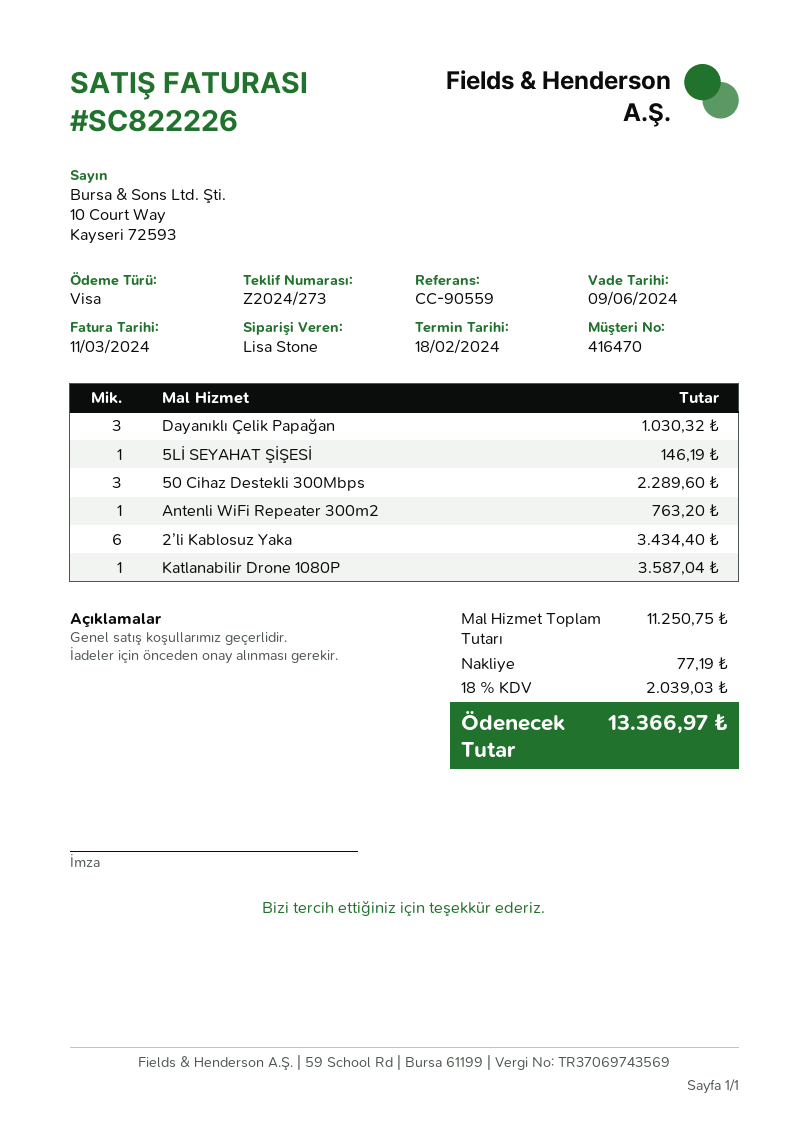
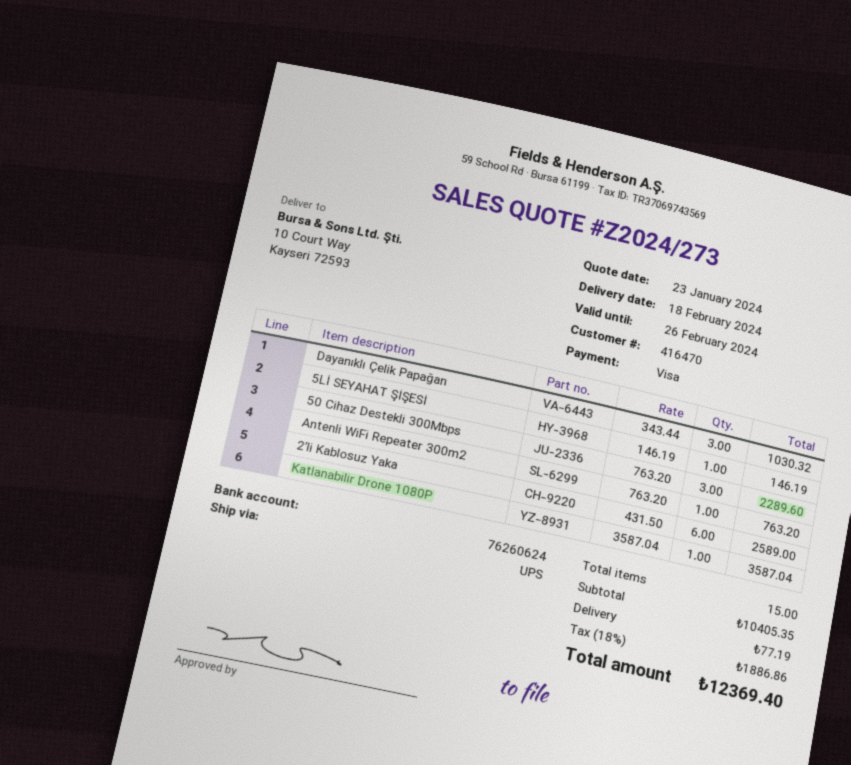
2’li Kablosuz Yaka: 6 for 3434.40 -> 6 for 2589.00
subtotal: 11250.75 -> 10405.35
tax: 18% = 2039.03 -> 18% = 1886.86
total: 13366.97 -> 12369.40

